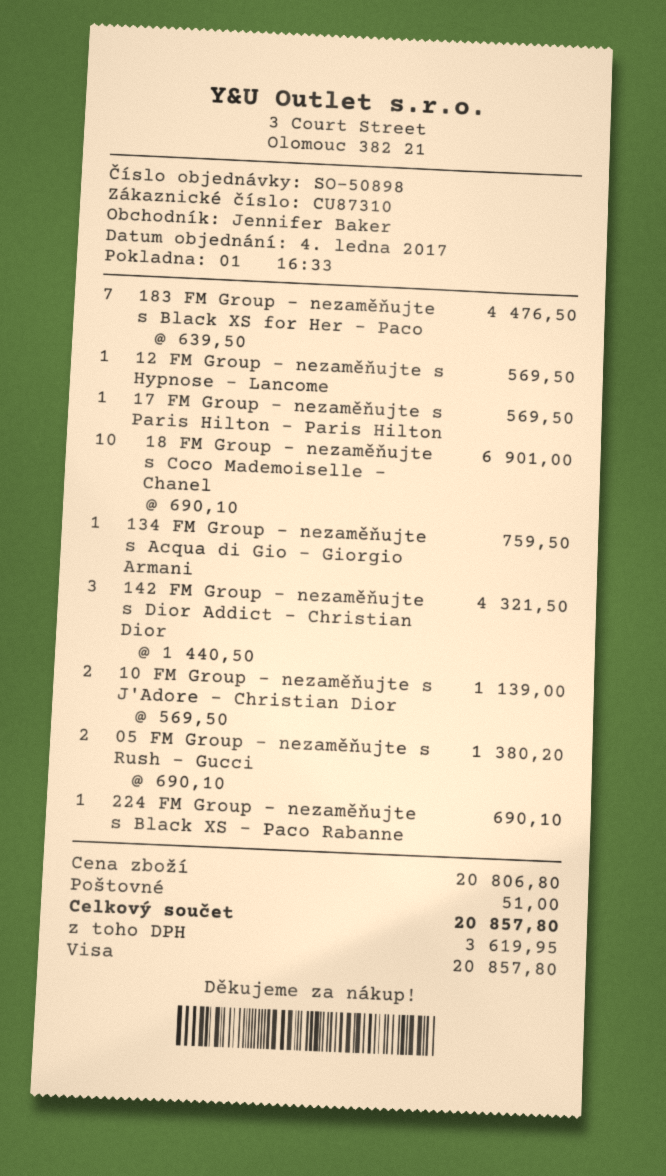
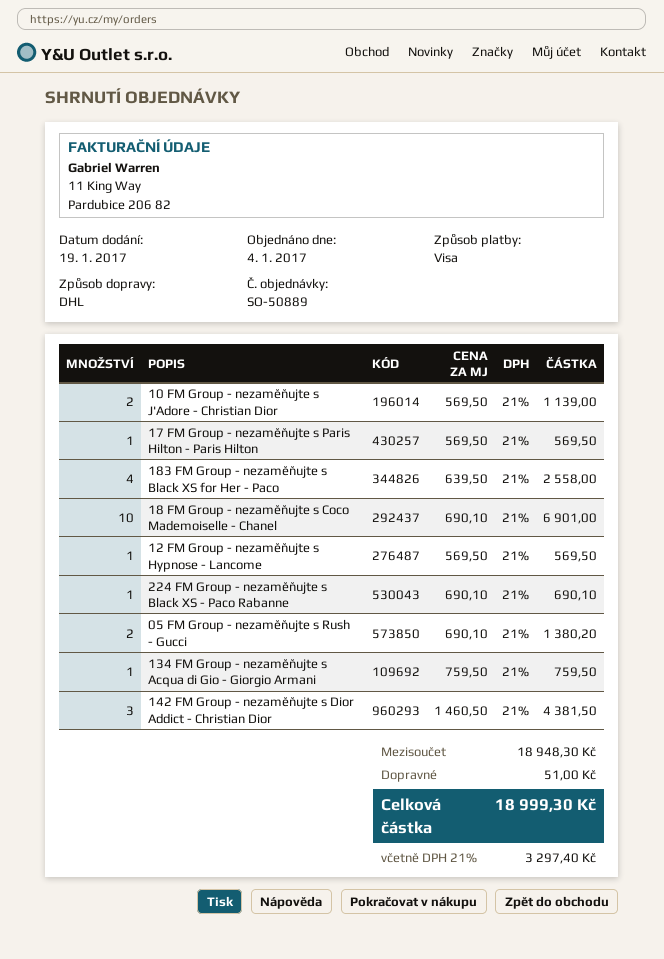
order number: SO-50898 -> SO-50889
183 FM Group - nezaměňujte s Black XS for Her - Paco: 7 x 639.50 = 4476.50 -> 4 x 639.50 = 2558.00
142 FM Group - nezaměňujte s Dior Addict - Christian Dior: 3 x 1440.50 = 4321.50 -> 3 x 1460.50 = 4381.50
subtotal: 20806.80 -> 18948.30
tax: 3619.95 -> 3297.40
total: 20857.80 -> 18999.30

